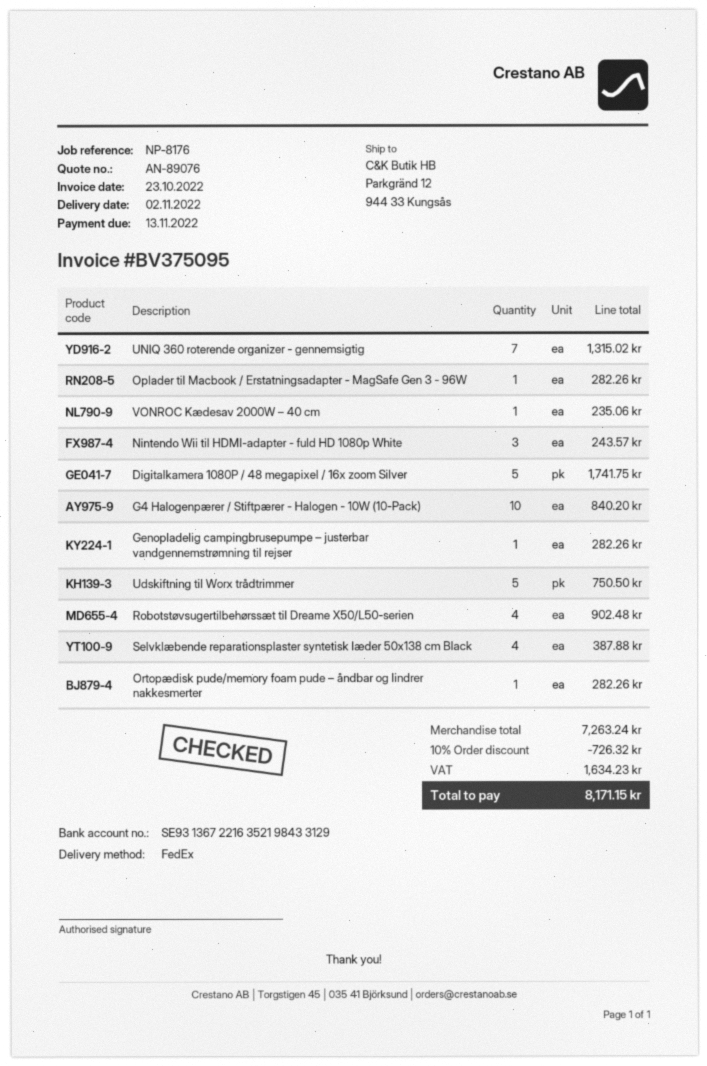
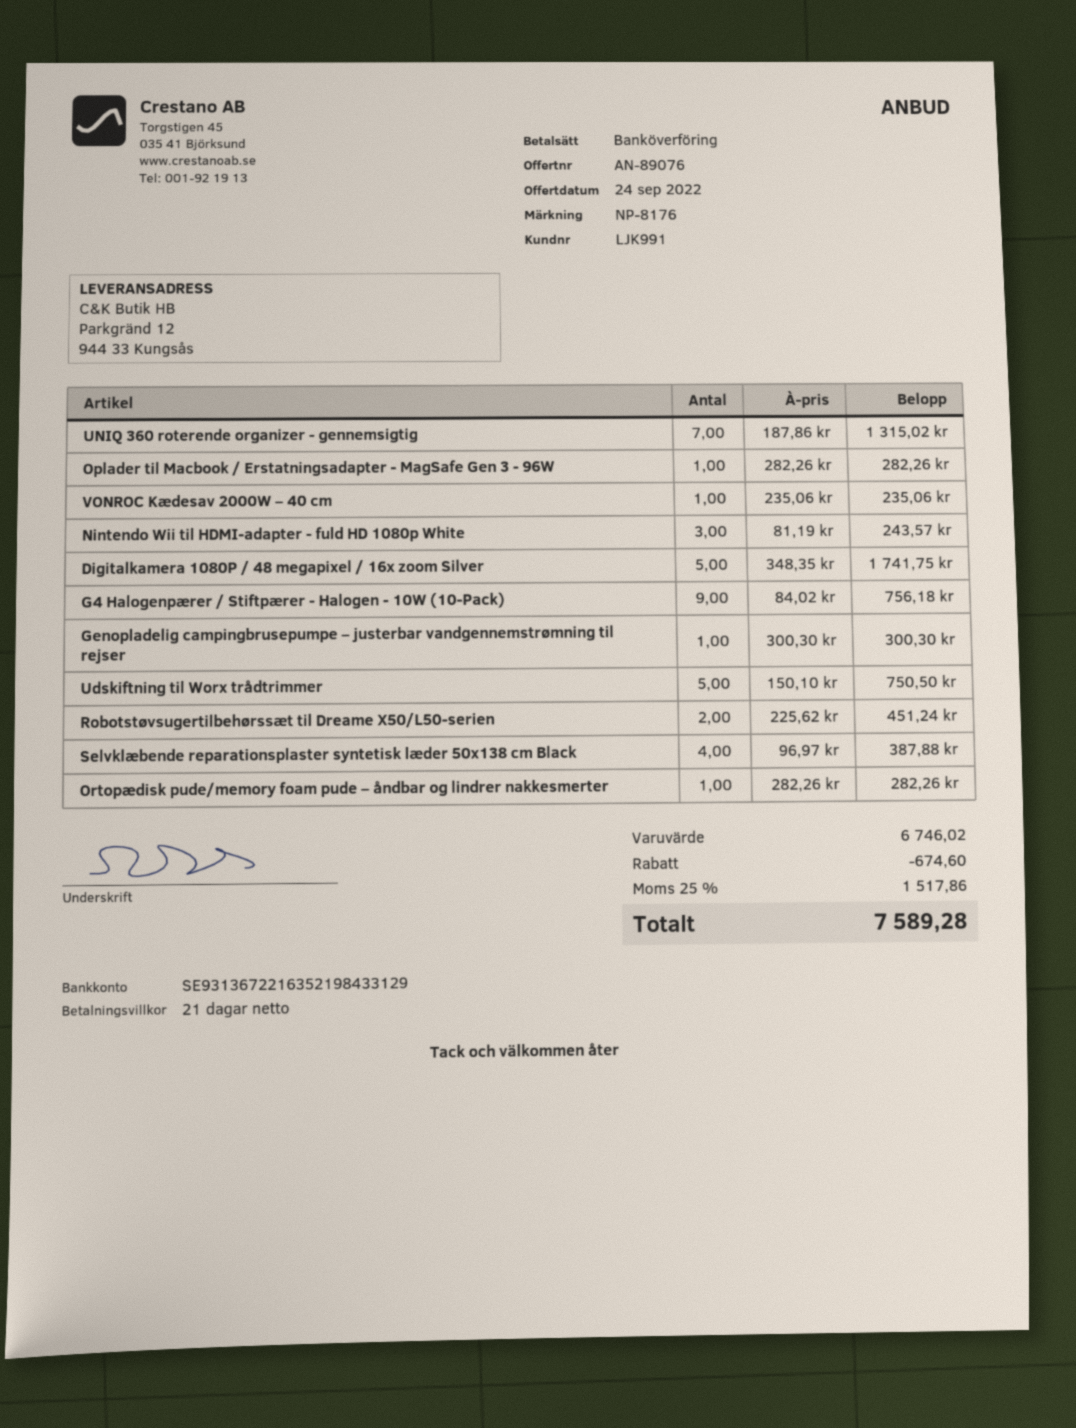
G4 Halogenpærer / Stiftpærer - Halogen - 10W (10-Pack): 10 for 840.20 -> 9 for 756.18
Genopladelig campingbrusepumpe – justerbar vandgennemstrømning til rejser: 1 for 282.26 -> 1 for 300.30
Robotstøvsugertilbehørssæt til Dreame X50/L50-serien: 4 for 902.48 -> 2 for 451.24
subtotal: 7263.24 -> 6746.02
discount: 726.32 -> 674.60
tax: 1634.23 -> 1517.86
total: 8171.15 -> 7589.28

